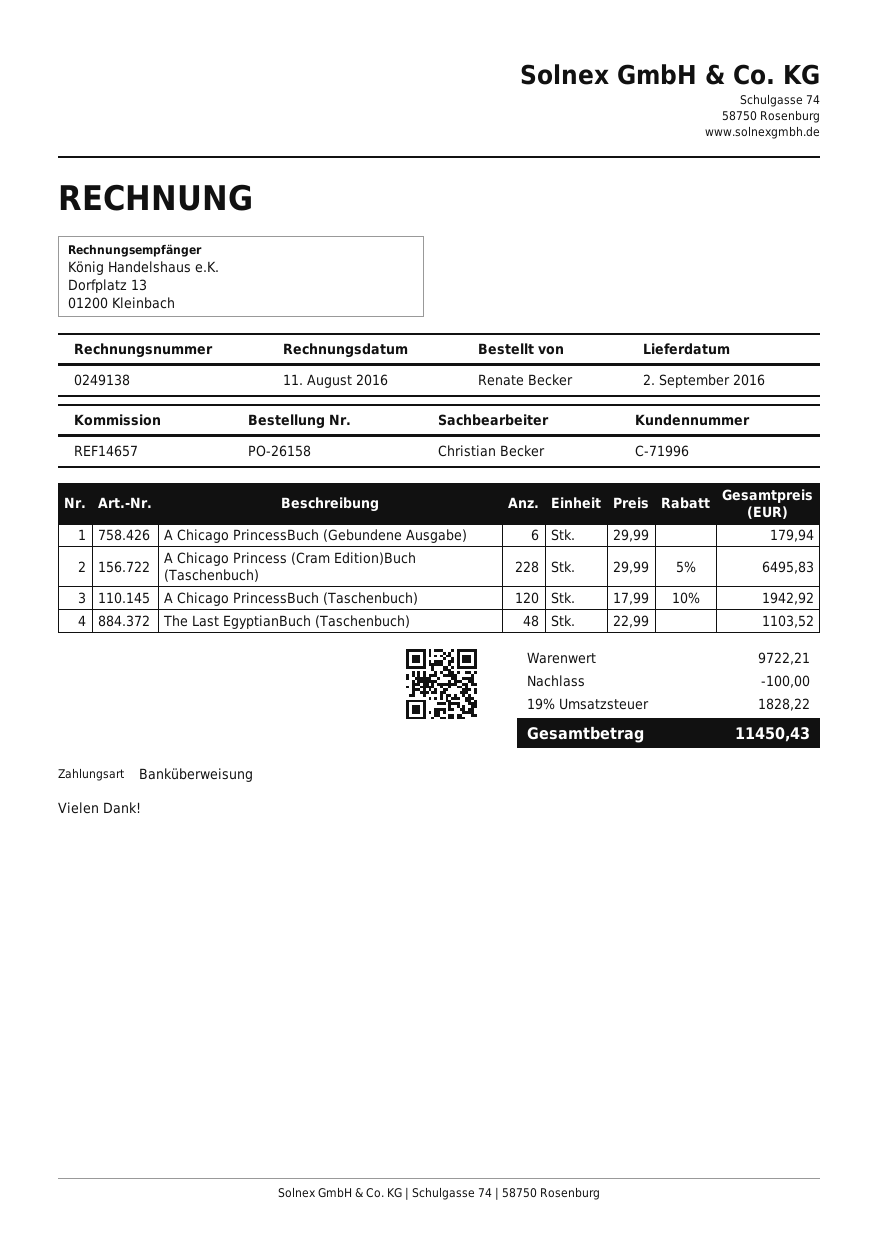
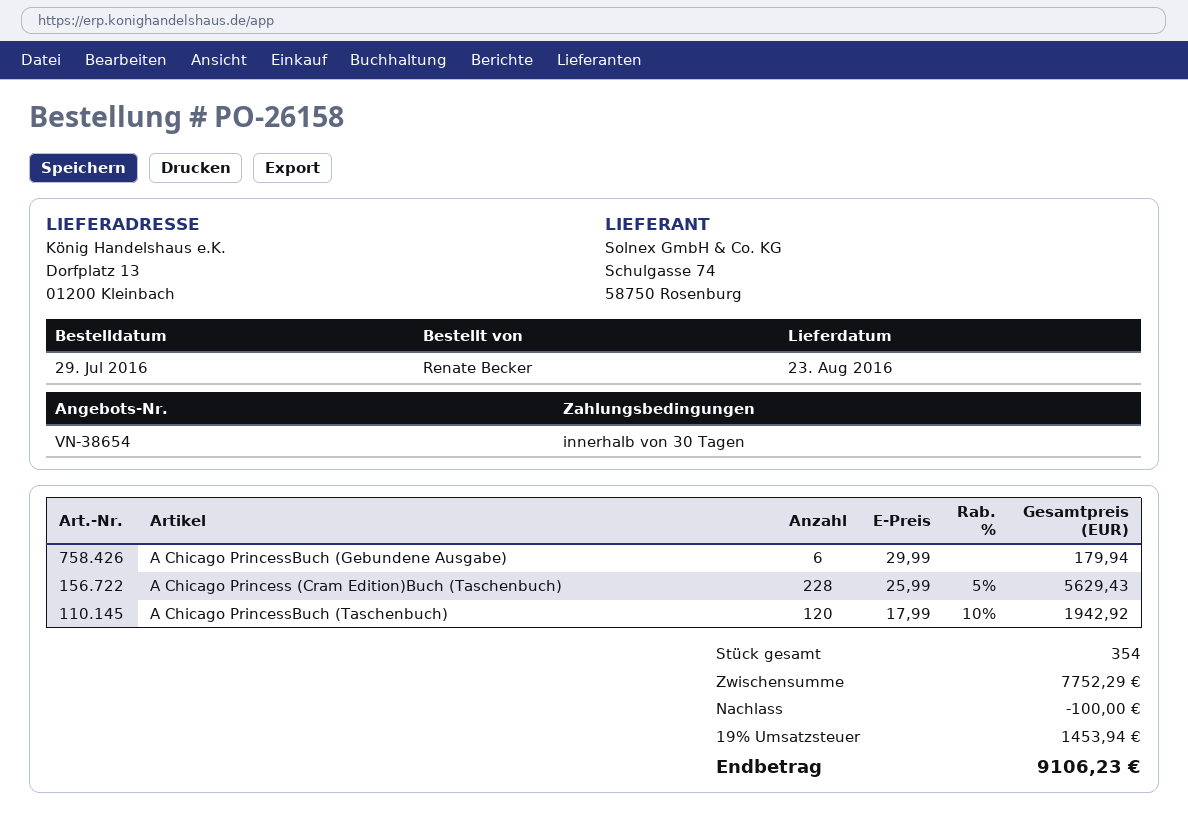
delivery date: 2016-09-02 -> 2016-08-23
A Chicago Princess (Cram Edition)Buch (Taschenbuch): 228 x 29.99 - 5% = 6495.83 -> 228 x 25.99 - 5% = 5629.43
The Last EgyptianBuch (Taschenbuch): 48 x 22.99 = 1103.52 -> none
subtotal: 9722.21 -> 7752.29
tax: 19% = 1828.22 -> 19% = 1453.94
total: 11450.43 -> 9106.23

